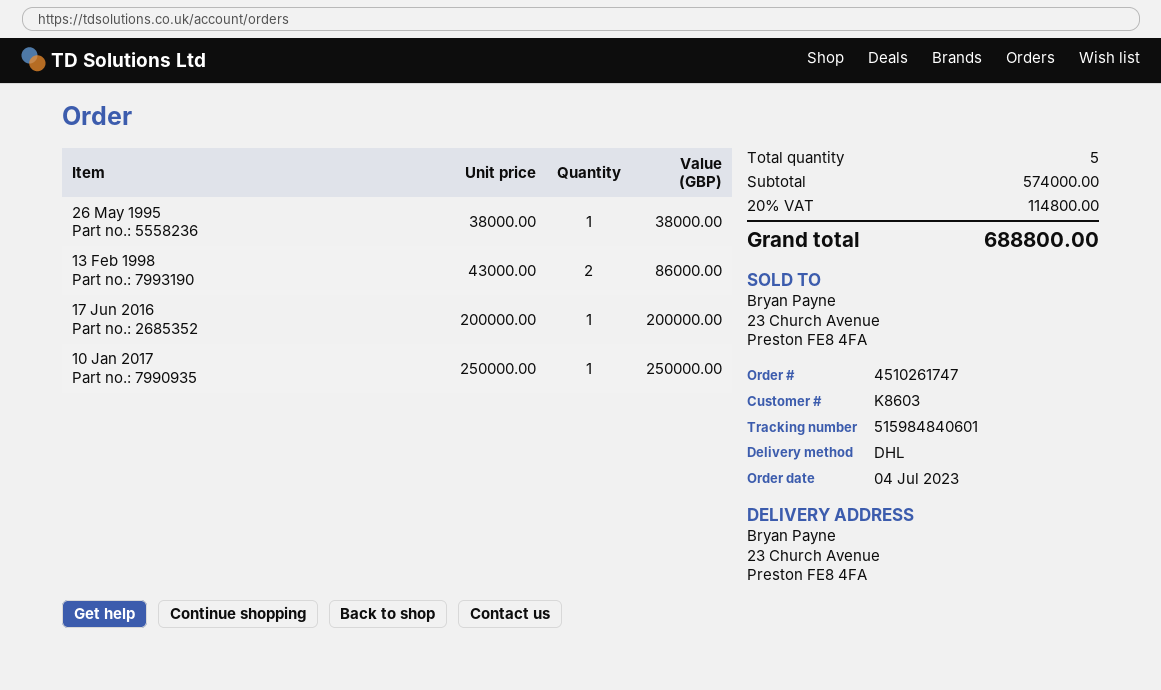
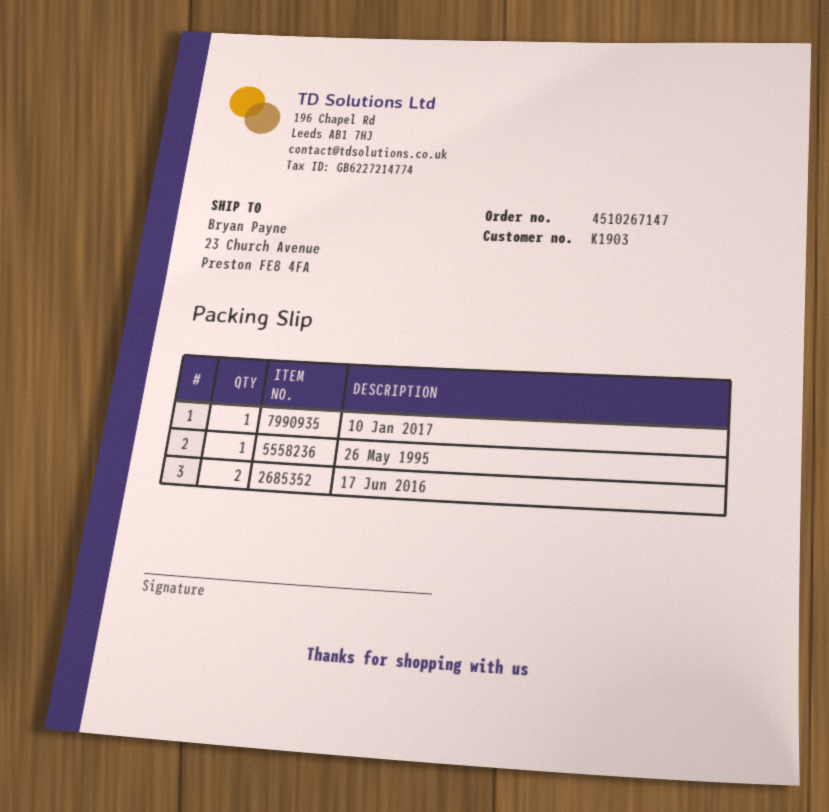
order number: 4510261747 -> 4510267147
customer number: K8603 -> K1903
13 Feb 1998: 2 -> none
17 Jun 2016: 1 -> 2

